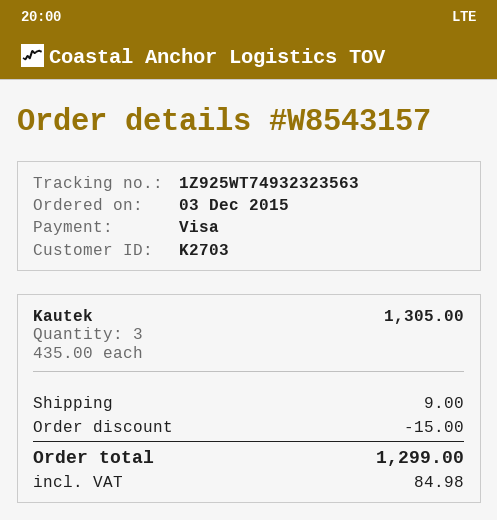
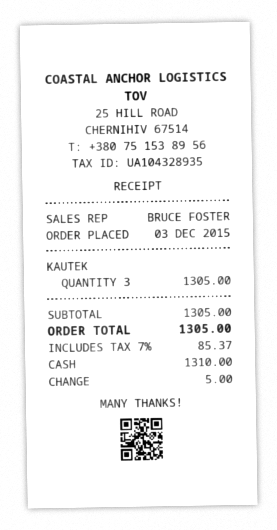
payment method: Visa -> cash
discount: 15.00 -> none
shipping: 9.00 -> none
tax: 84.98 -> 85.37
total: 1299.00 -> 1305.00

